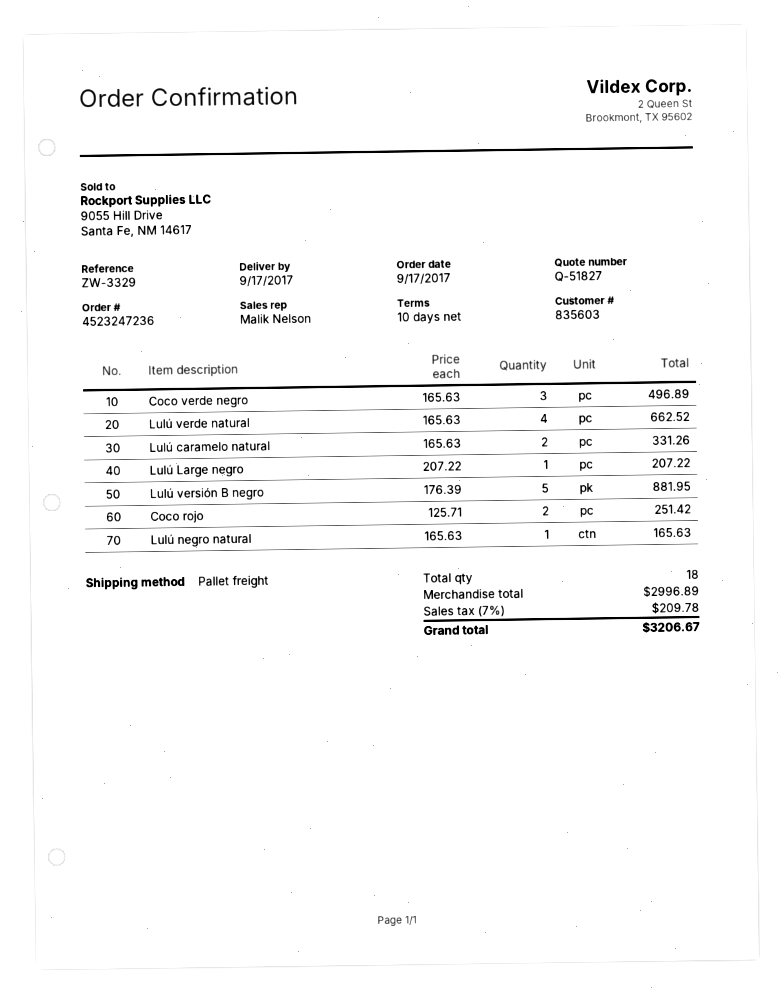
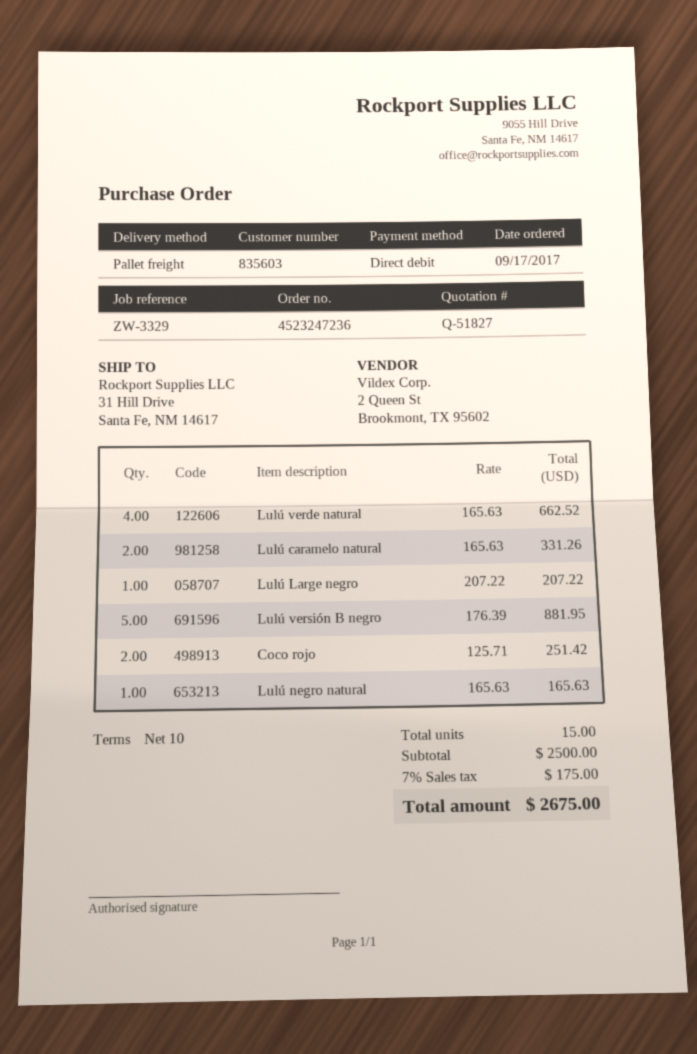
Coco verde negro: 3 x 165.63 = 496.89 -> none
total quantity: 18 -> 15
subtotal: 2996.89 -> 2500.00
tax: 7% = 209.78 -> 7% = 175.00
total: 3206.67 -> 2675.00

